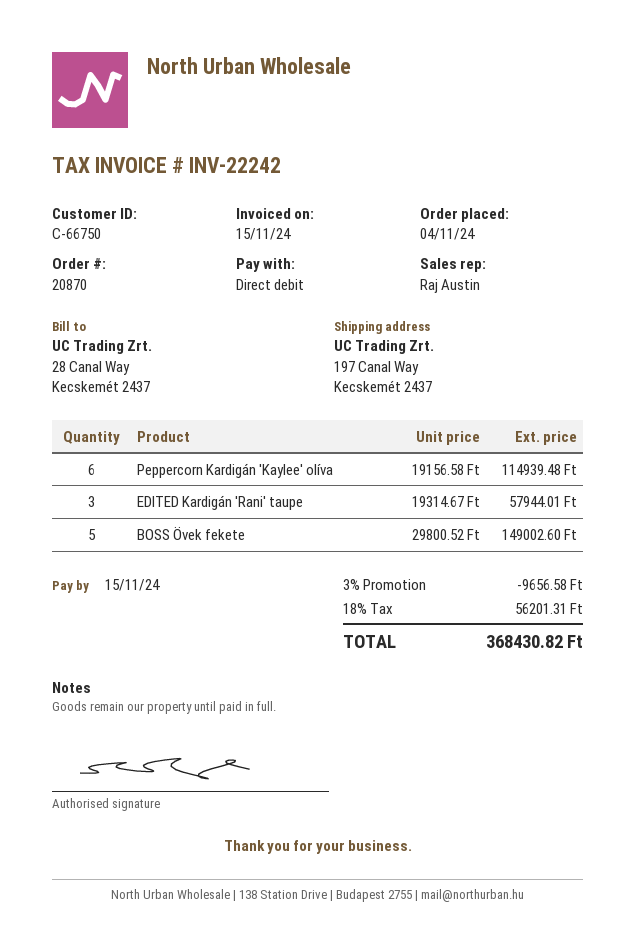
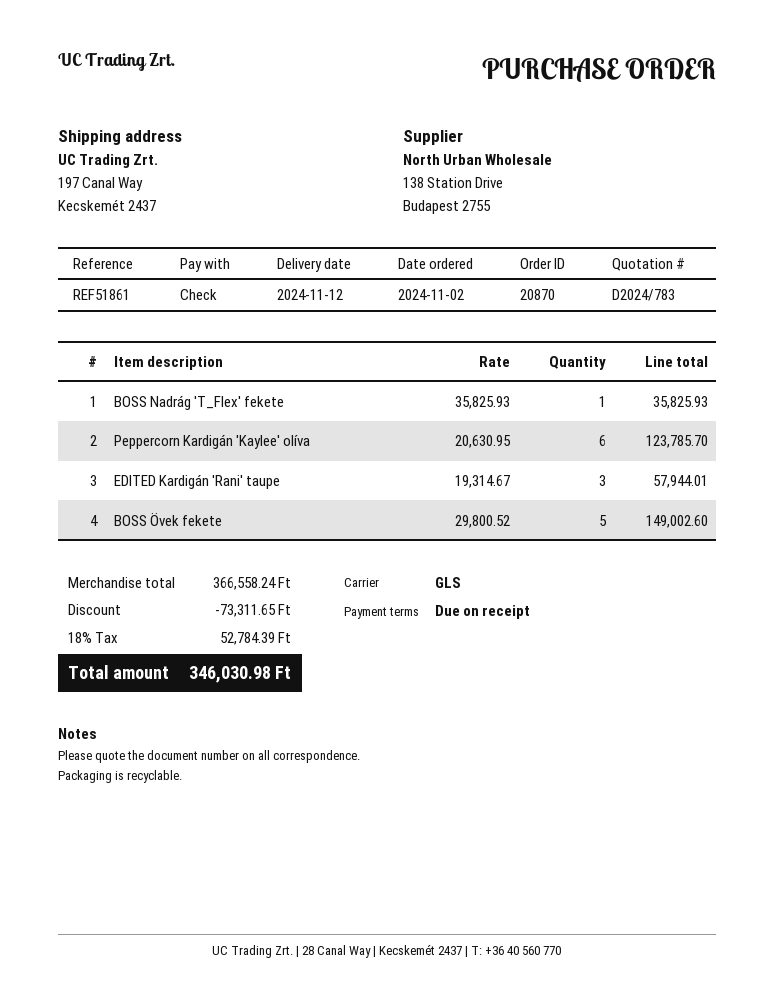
order date: 2024-11-04 -> 2024-11-02
payment method: direct debit -> cheque
Peppercorn Kardigán 'Kaylee' olíva: 6 x 19156.58 = 114939.48 -> 6 x 20630.95 = 123785.70
BOSS Nadrág 'T_Flex' fekete: none -> 1 x 35825.93 = 35825.93
discount: 9656.58 -> 73311.65
tax: 18% = 56201.31 -> 18% = 52784.39
total: 368430.82 -> 346030.98

